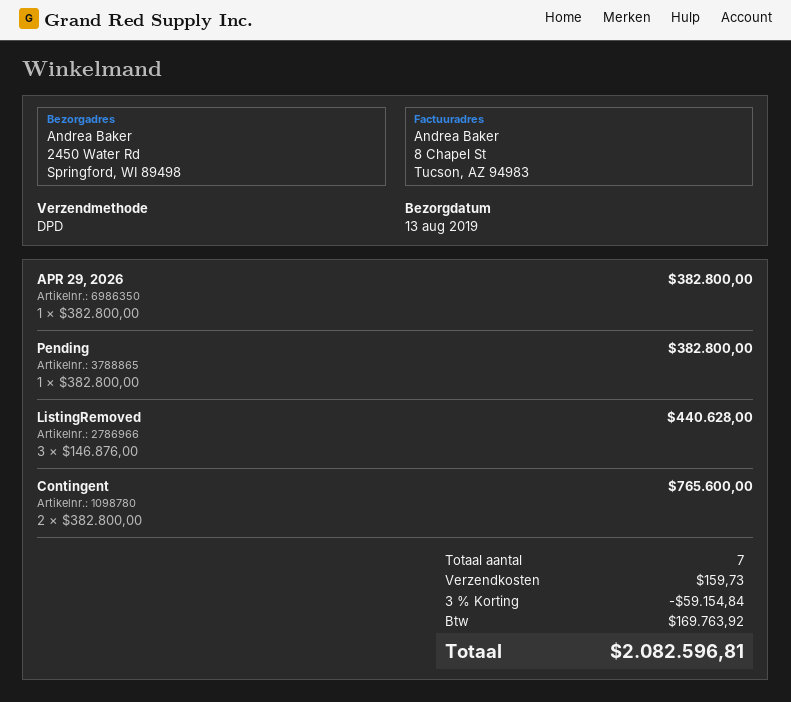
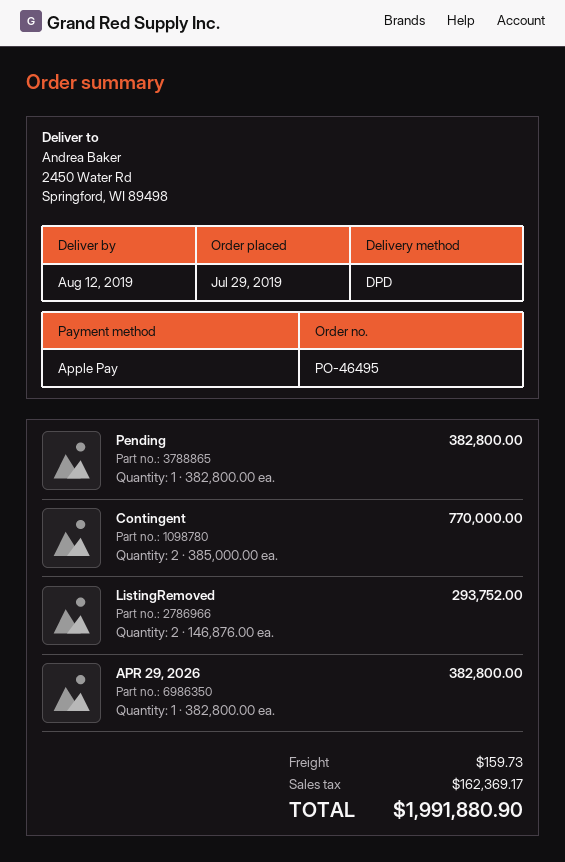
delivery date: 2019-08-13 -> 2019-08-12
ListingRemoved: 3 x 146876.00 = 440628.00 -> 2 x 146876.00 = 293752.00
Contingent: 2 x 382800.00 = 765600.00 -> 2 x 385000.00 = 770000.00
discount: 3% = 59154.84 -> none
tax: 169763.92 -> 162369.17
total: 2082596.81 -> 1991880.90

